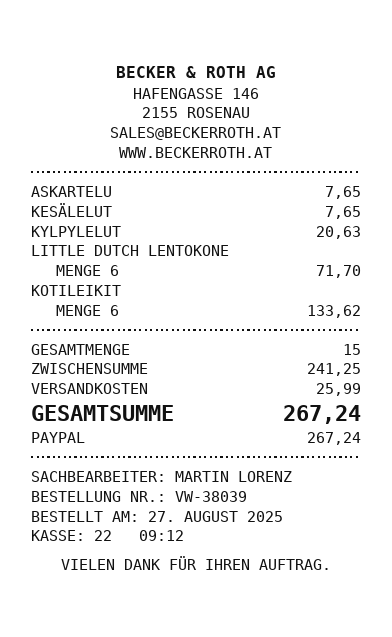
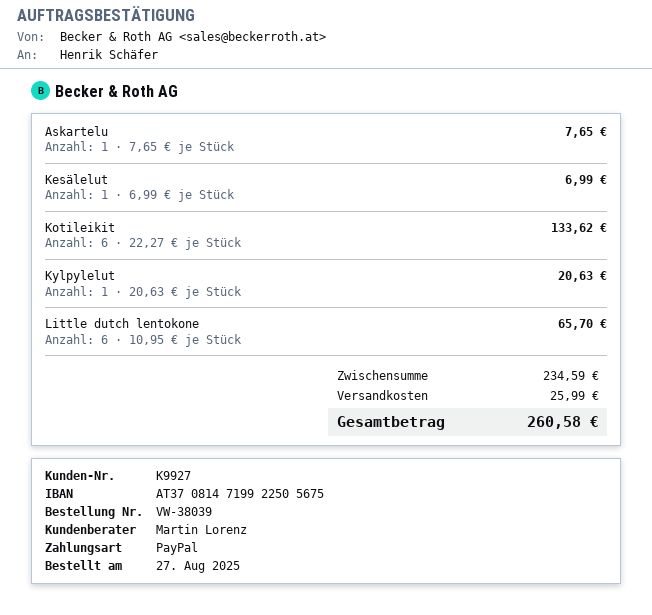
KESÄLELUT: 1 for 7.65 -> 1 for 6.99
LITTLE DUTCH LENTOKONE: 6 for 71.70 -> 6 for 65.70
subtotal: 241.25 -> 234.59
total: 267.24 -> 260.58

